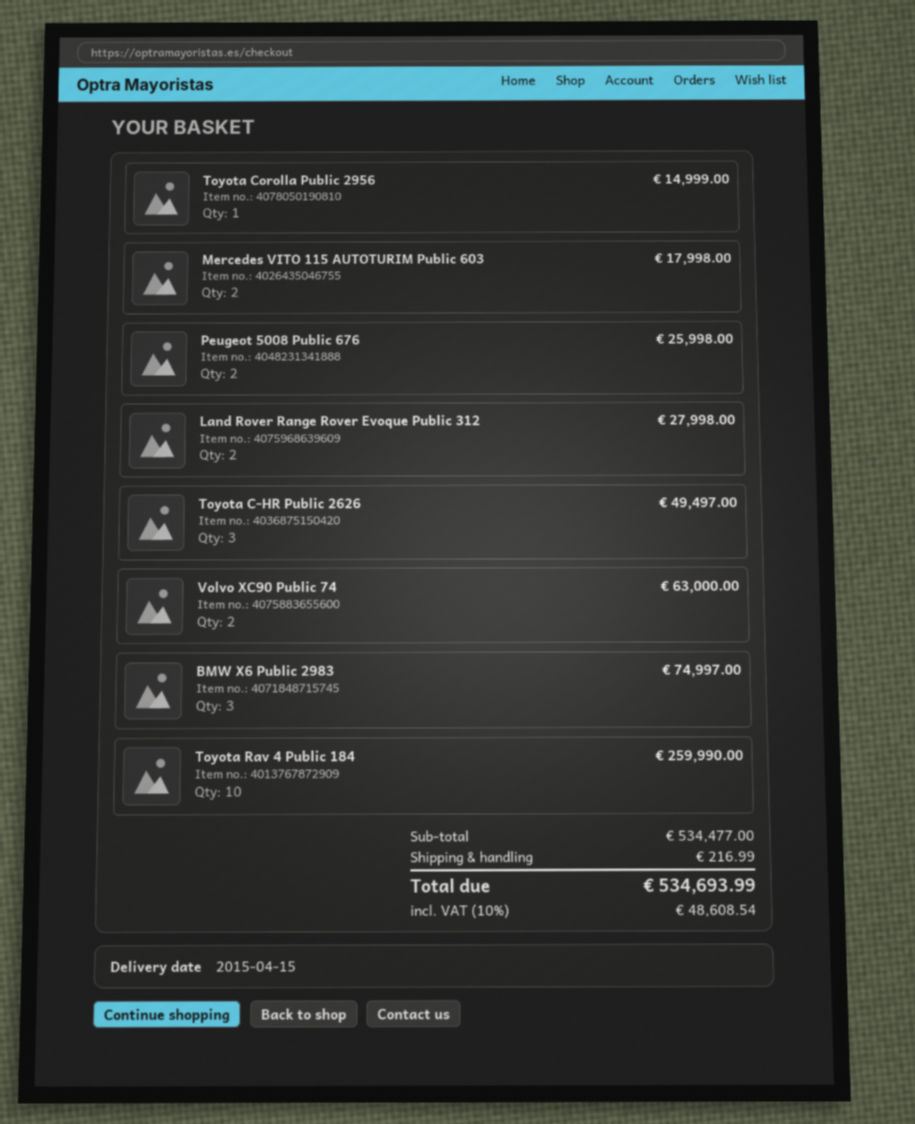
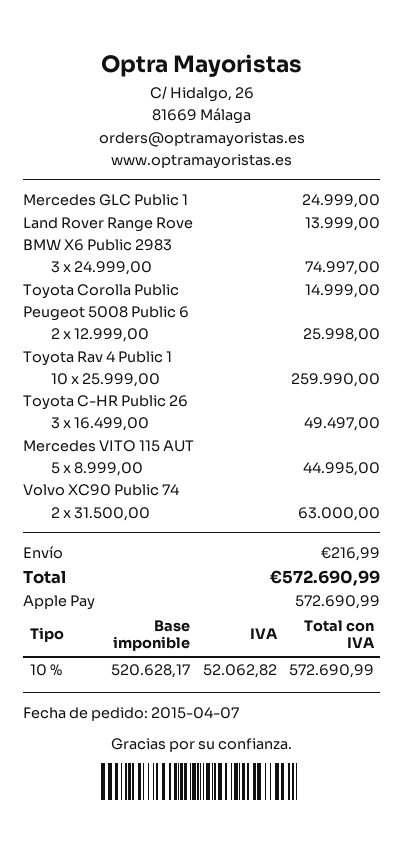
Mercedes VITO 115 AUTOTURIM Public 603: 2 for 17998.00 -> 5 for 44995.00
Land Rover Range Rover Evoque Public 312: 2 for 27998.00 -> 1 for 13999.00
Mercedes GLC Public 1: none -> 1 for 24999.00
tax: 10% = 48608.54 -> 10% = 52062.82
total: 534693.99 -> 572690.99

